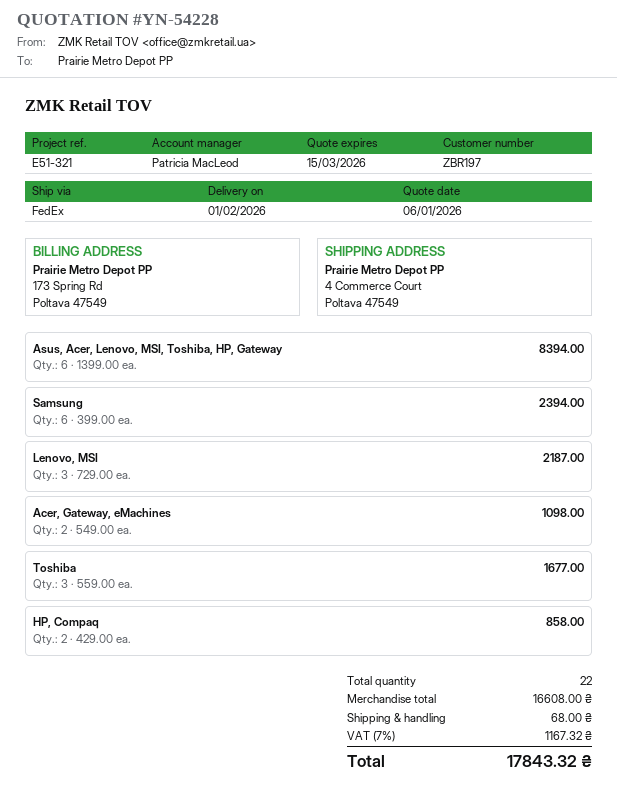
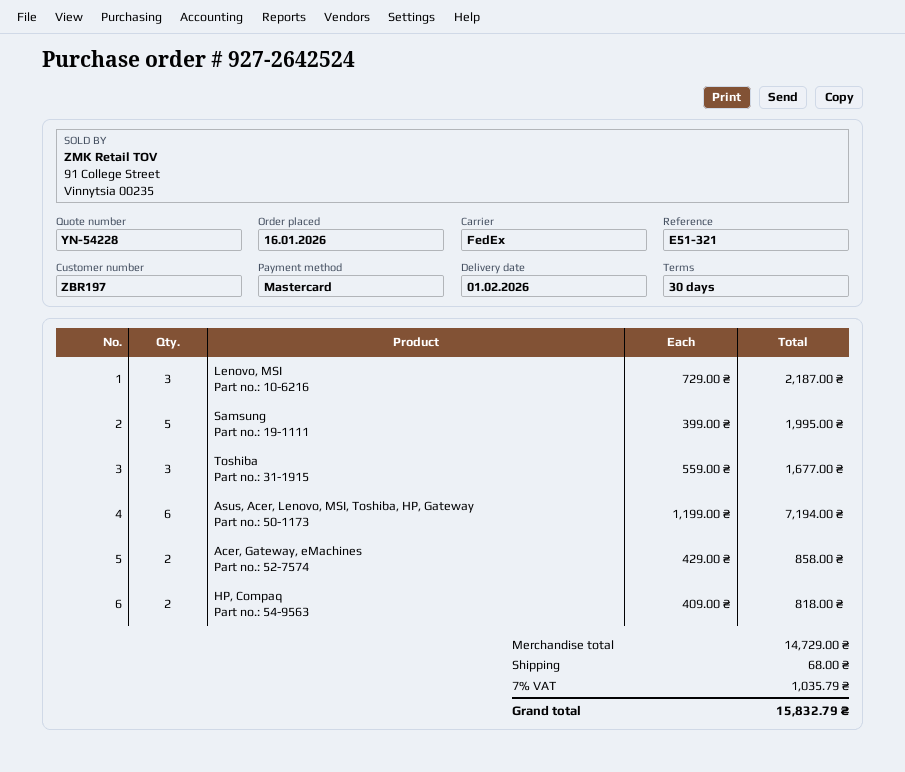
Asus, Acer, Lenovo, MSI, Toshiba, HP, Gateway: 6 x 1399.00 = 8394.00 -> 6 x 1199.00 = 7194.00
Samsung: 6 x 399.00 = 2394.00 -> 5 x 399.00 = 1995.00
Acer, Gateway, eMachines: 2 x 549.00 = 1098.00 -> 2 x 429.00 = 858.00
HP, Compaq: 2 x 429.00 = 858.00 -> 2 x 409.00 = 818.00
subtotal: 16608.00 -> 14729.00
tax: 7% = 1167.32 -> 7% = 1035.79
total: 17843.32 -> 15832.79

